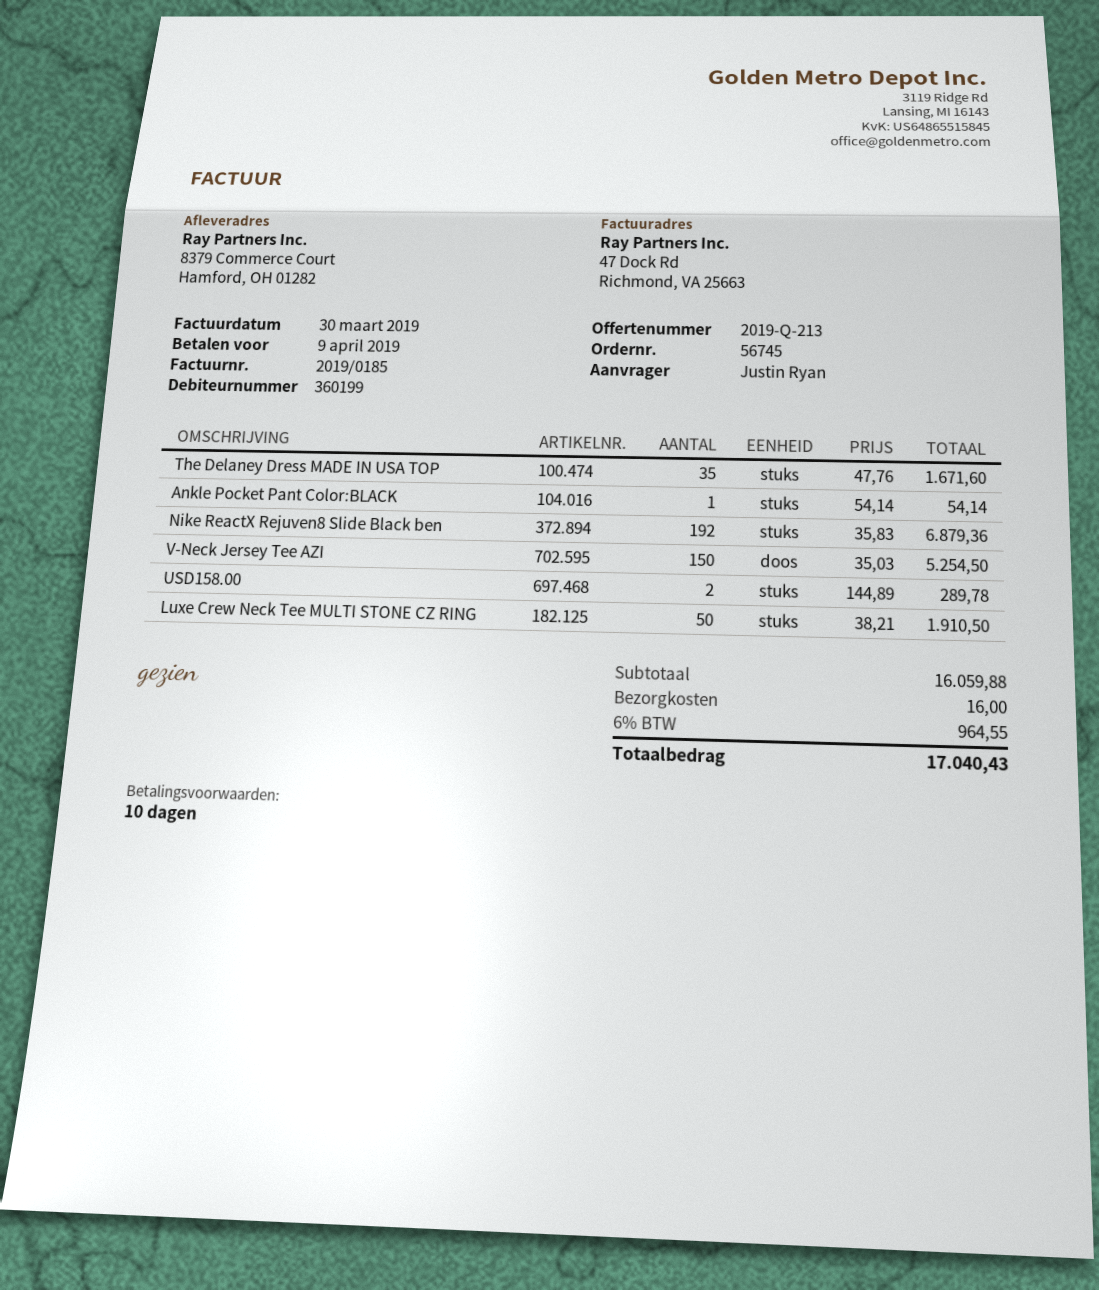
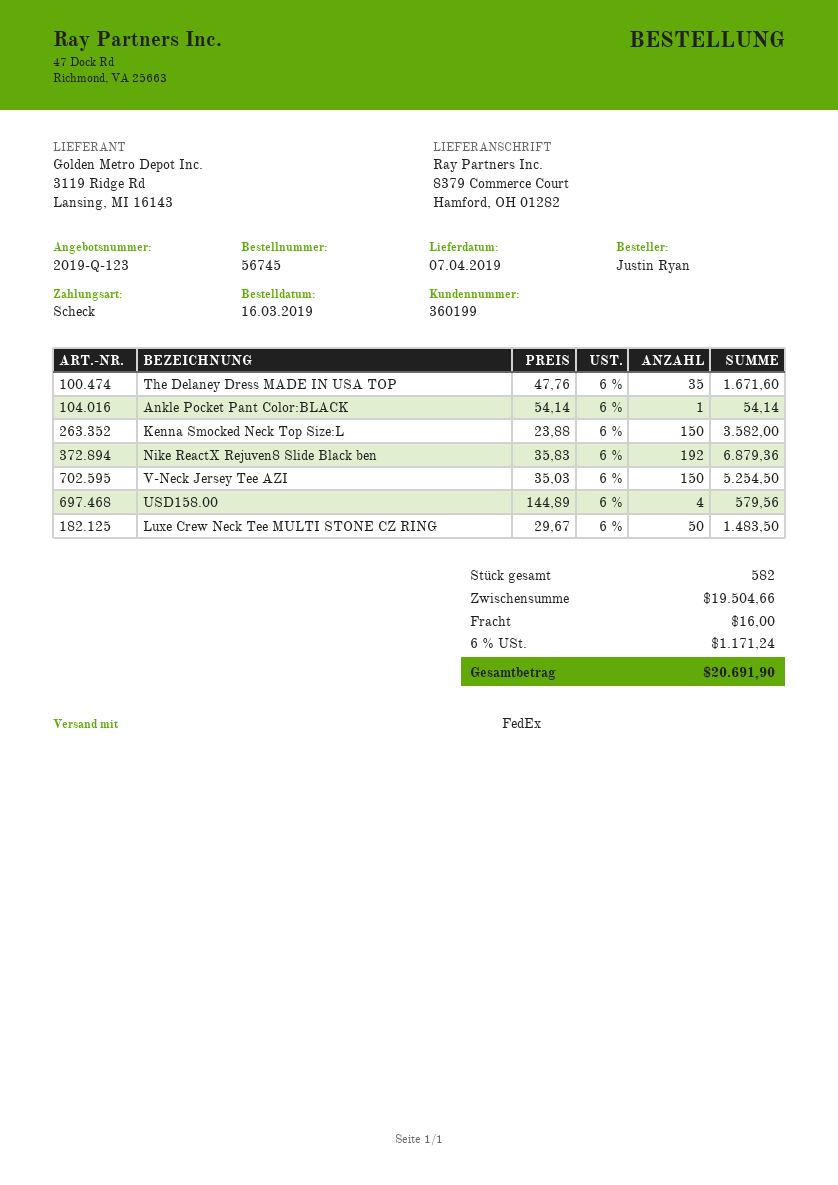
quote number: 2019-Q-213 -> 2019-Q-123
USD158.00: 2 x 144.89 = 289.78 -> 4 x 144.89 = 579.56
Luxe Crew Neck Tee MULTI STONE CZ RING: 50 x 38.21 = 1910.50 -> 50 x 29.67 = 1483.50
Kenna Smocked Neck Top Size:L: none -> 150 x 23.88 = 3582.00
subtotal: 16059.88 -> 19504.66
tax: 6% = 964.55 -> 6% = 1171.24
total: 17040.43 -> 20691.90

